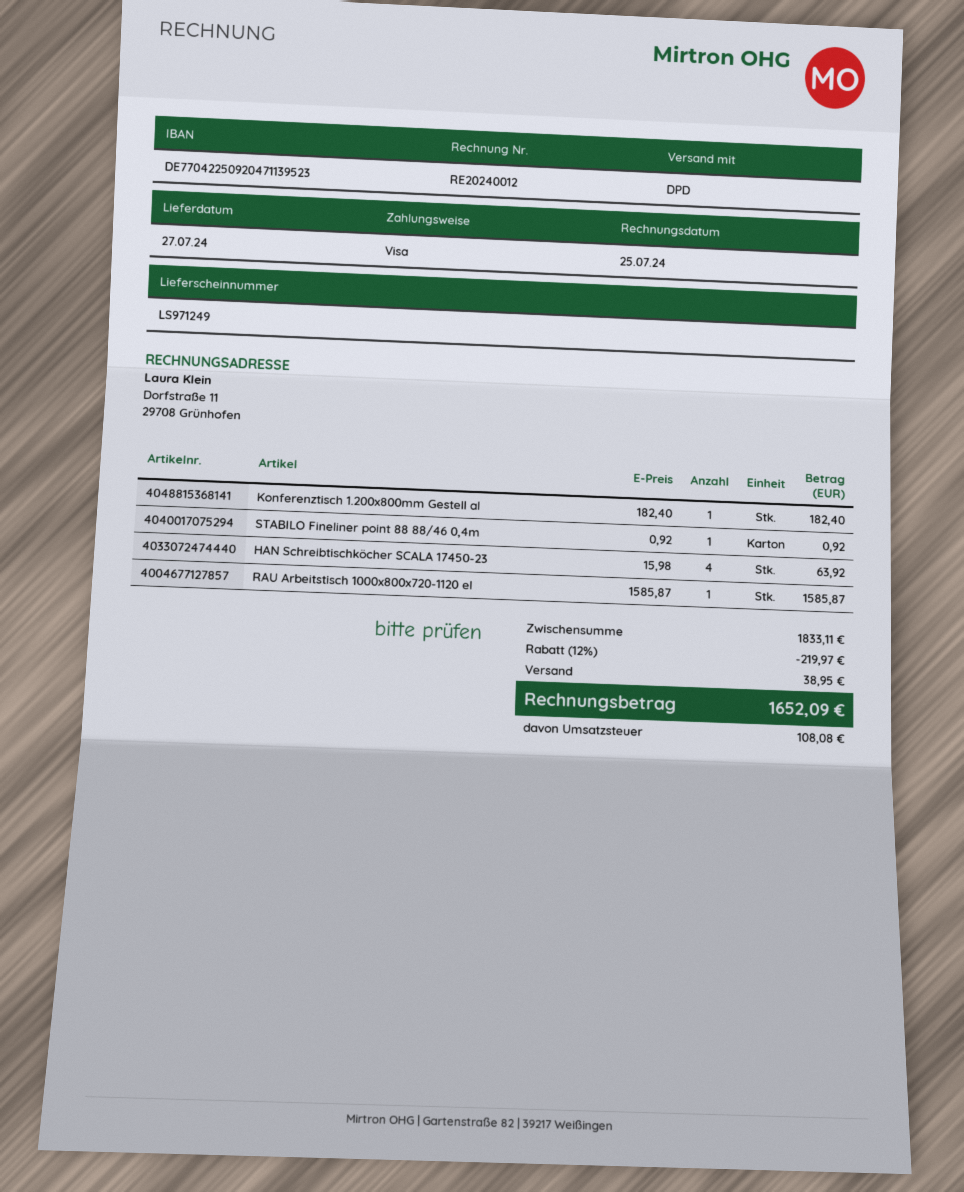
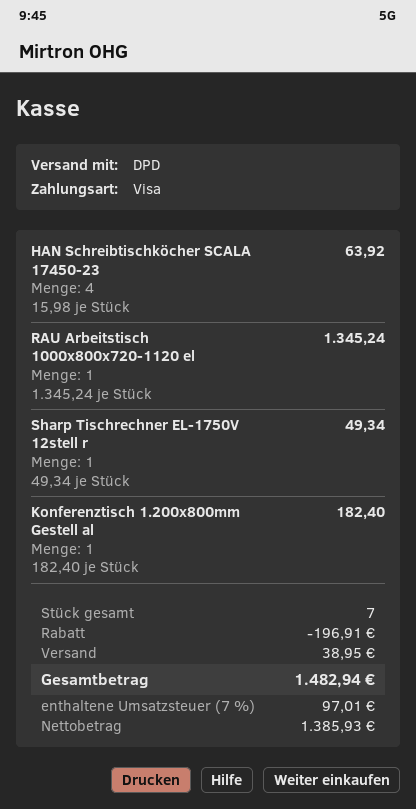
STABILO Fineliner point 88 88/46 0,4m: 1 x 0.92 = 0.92 -> none
RAU Arbeitstisch 1000x800x720-1120 el: 1 x 1585.87 = 1585.87 -> 1 x 1345.24 = 1345.24
Sharp Tischrechner EL-1750V 12stell r: none -> 1 x 49.34 = 49.34
discount: 219.97 -> 196.91
tax: 108.08 -> 97.01
total: 1652.09 -> 1482.94

